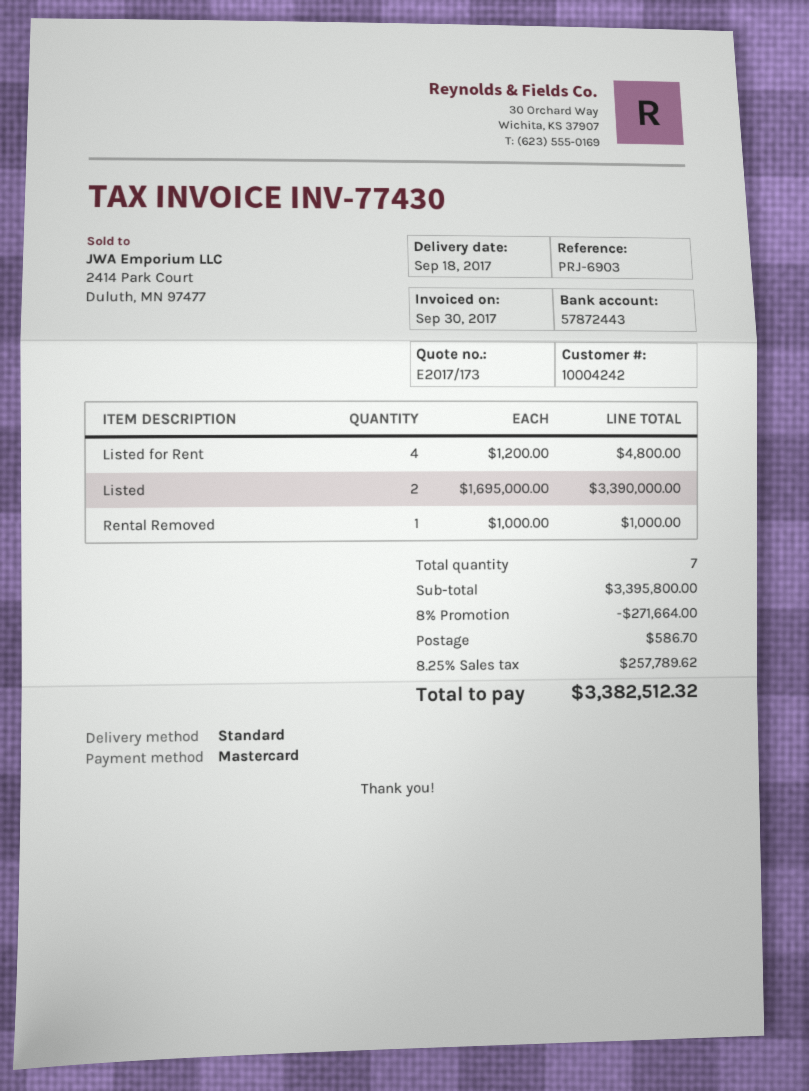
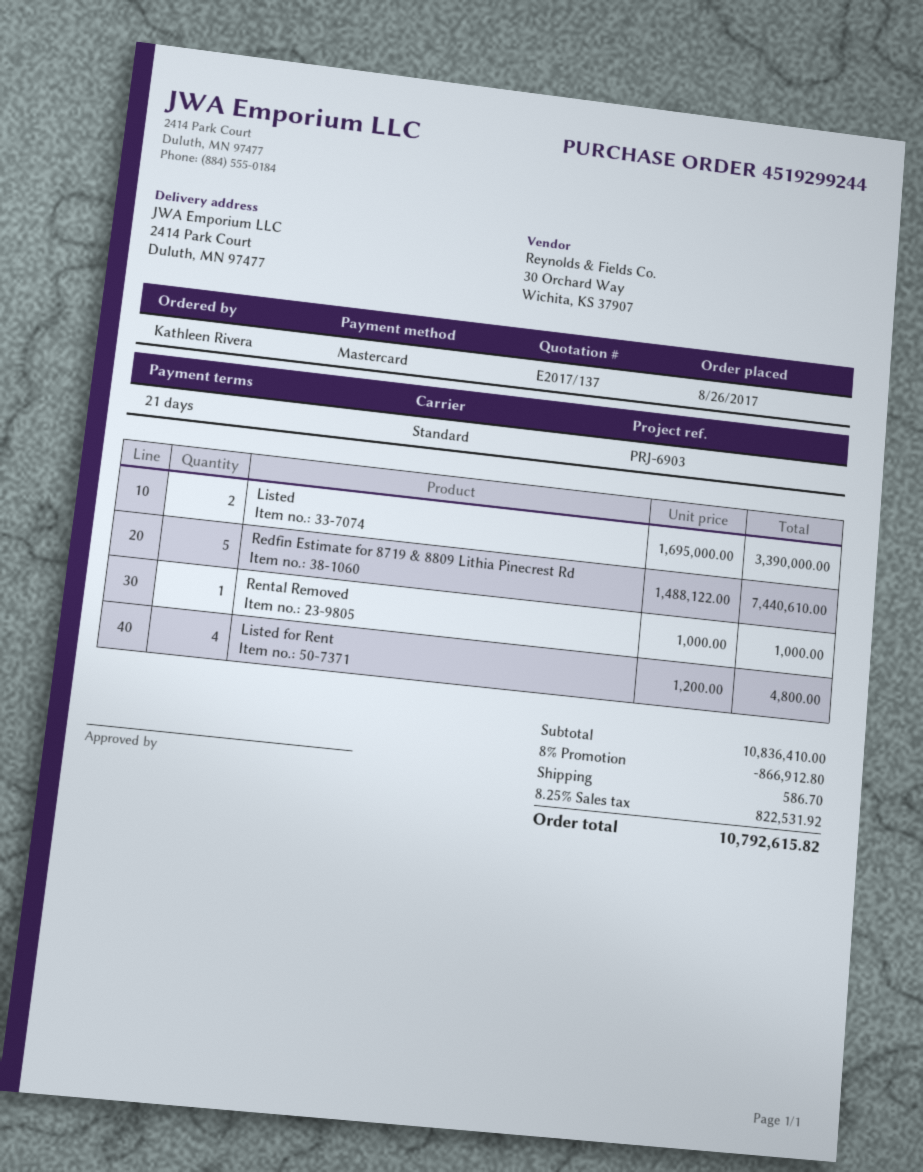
quote number: E2017/173 -> E2017/137
Redfin Estimate for 8719 & 8809 Lithia Pinecrest Rd: none -> 5 x 1488122.00 = 7440610.00
subtotal: 3395800.00 -> 10836410.00
discount: 8% = 271664.00 -> 8% = 866912.80
tax: 8.25% = 257789.62 -> 8.25% = 822531.92
total: 3382512.32 -> 10792615.82

